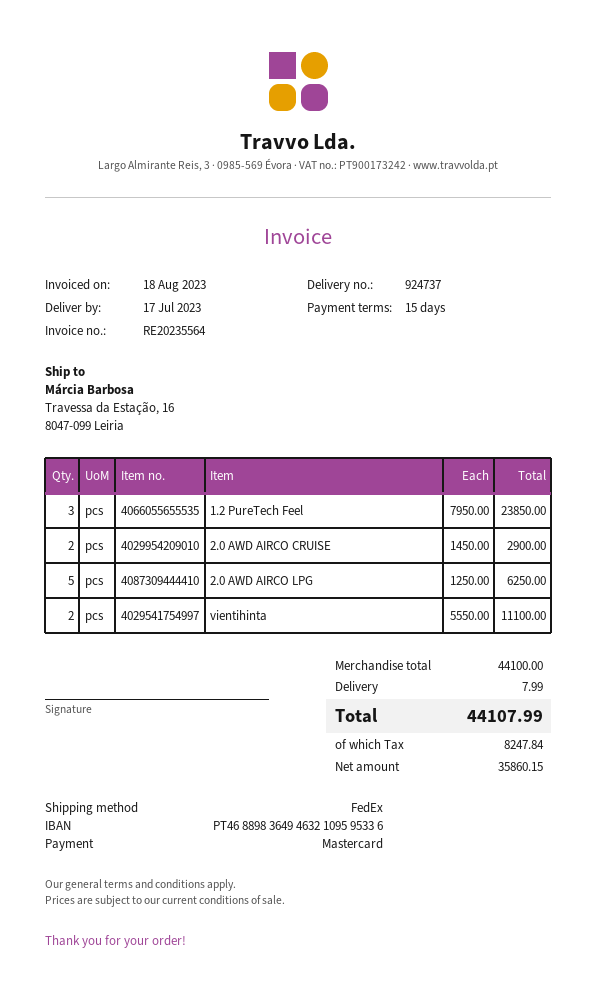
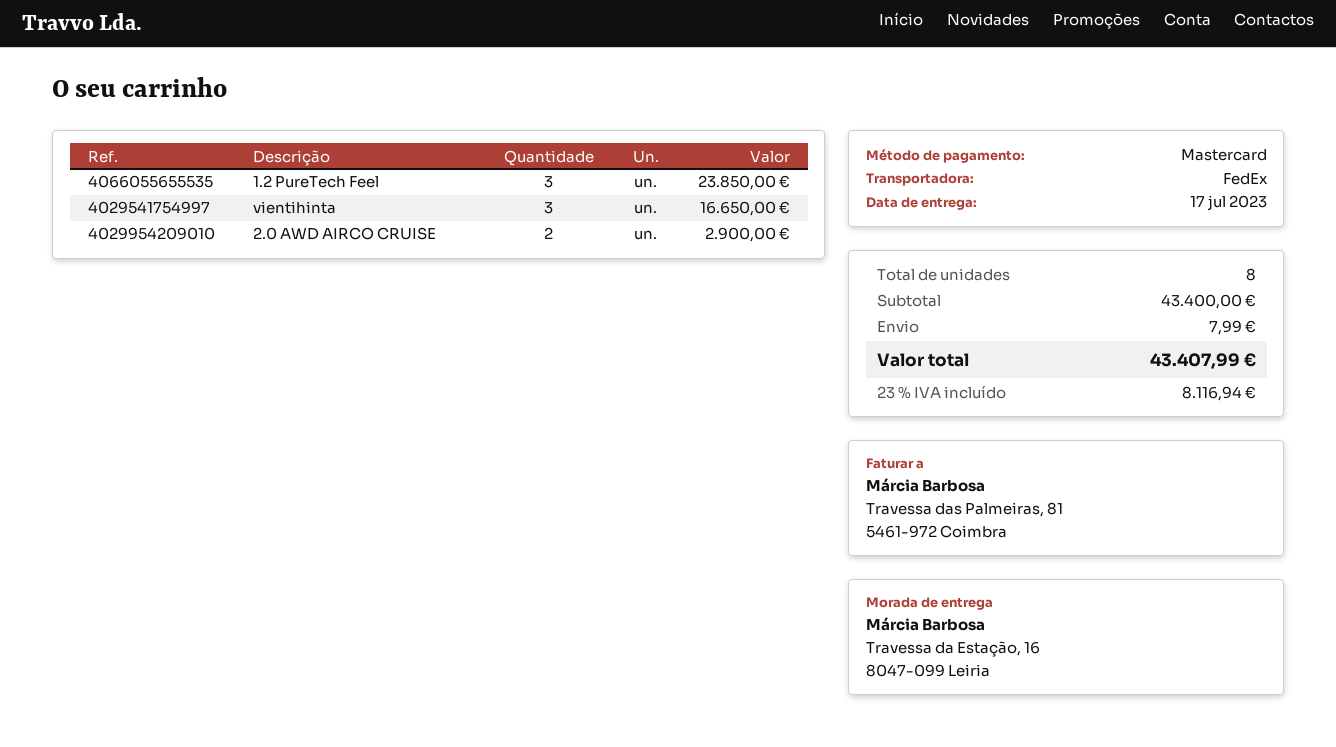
2.0 AWD AIRCO LPG: 5 for 6250.00 -> none
vientihinta: 2 for 11100.00 -> 3 for 16650.00
subtotal: 44100.00 -> 43400.00
tax: 8247.84 -> 8116.94
total: 44107.99 -> 43407.99

